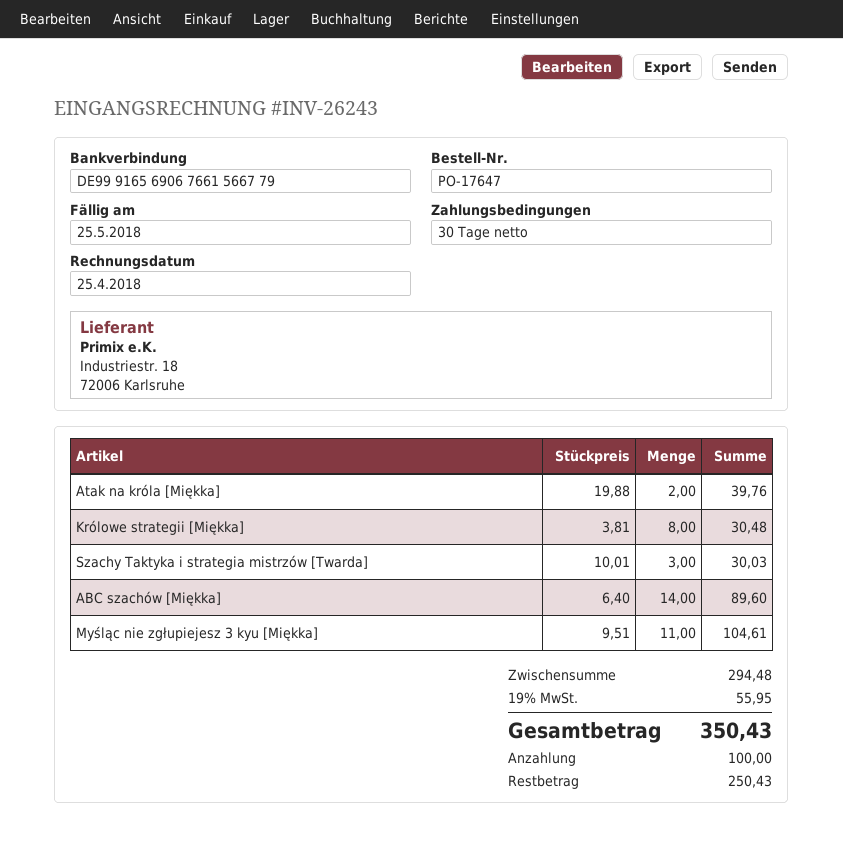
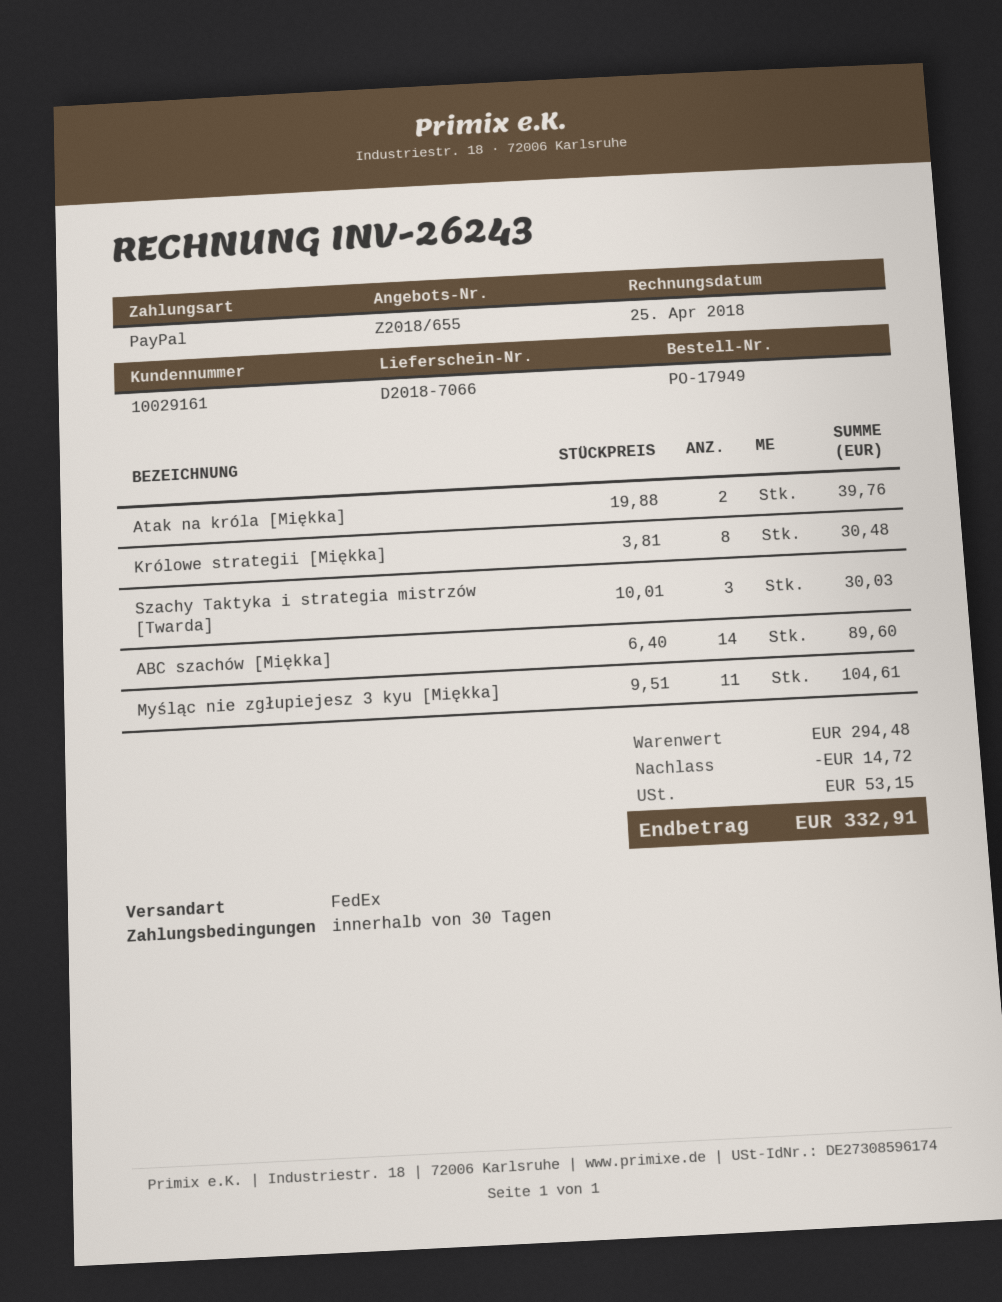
order number: PO-17647 -> PO-17949
discount: none -> 14.72
tax: 55.95 -> 53.15
total: 350.43 -> 332.91

